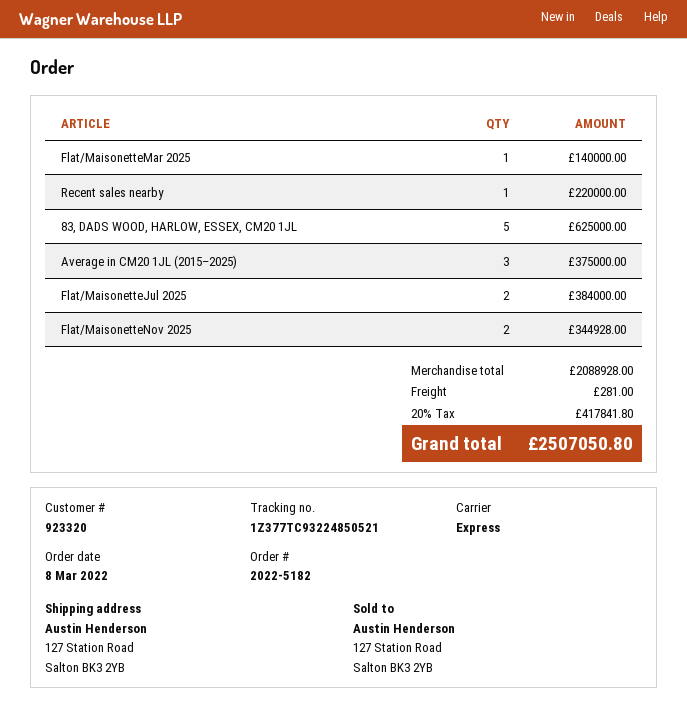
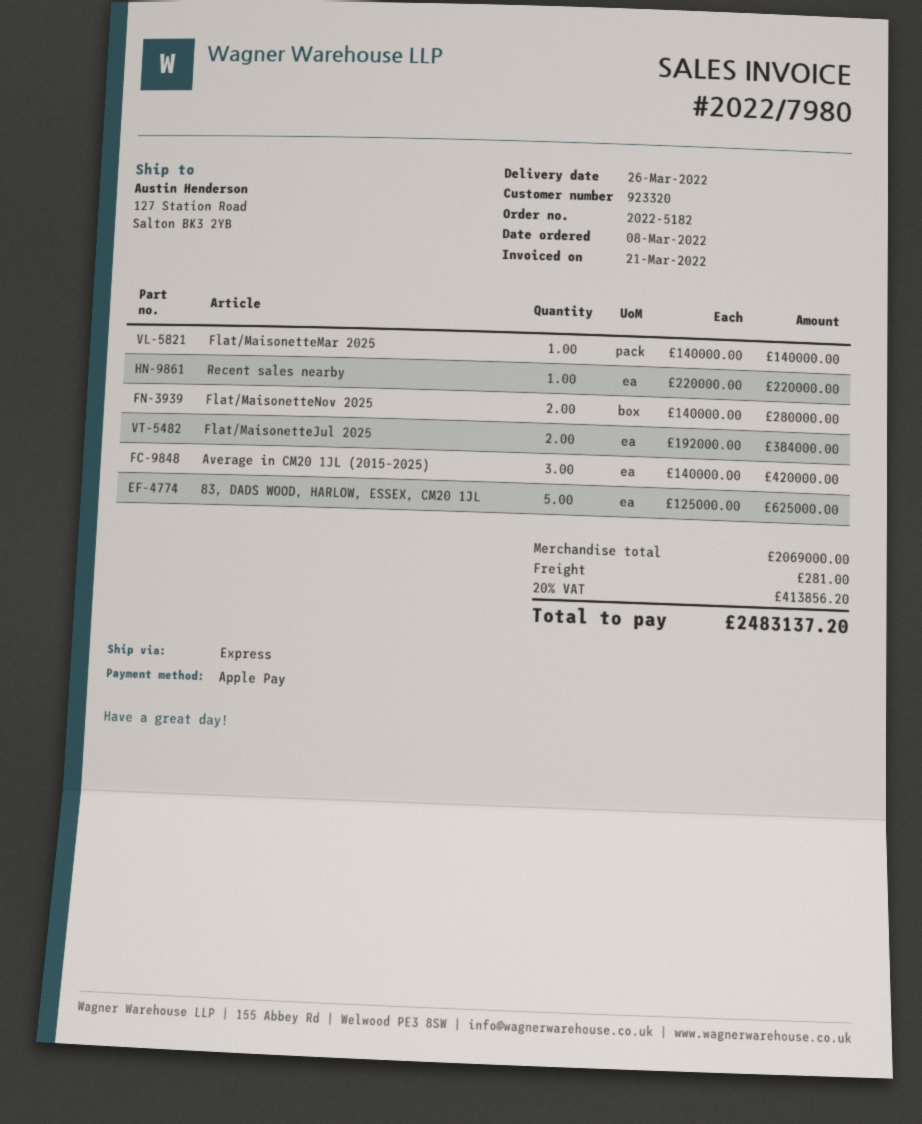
Average in CM20 1JL (2015–2025): 3 for 375000.00 -> 3 for 420000.00
Flat/MaisonetteNov 2025: 2 for 344928.00 -> 2 for 280000.00
subtotal: 2088928.00 -> 2069000.00
tax: 20% = 417841.80 -> 20% = 413856.20
total: 2507050.80 -> 2483137.20

